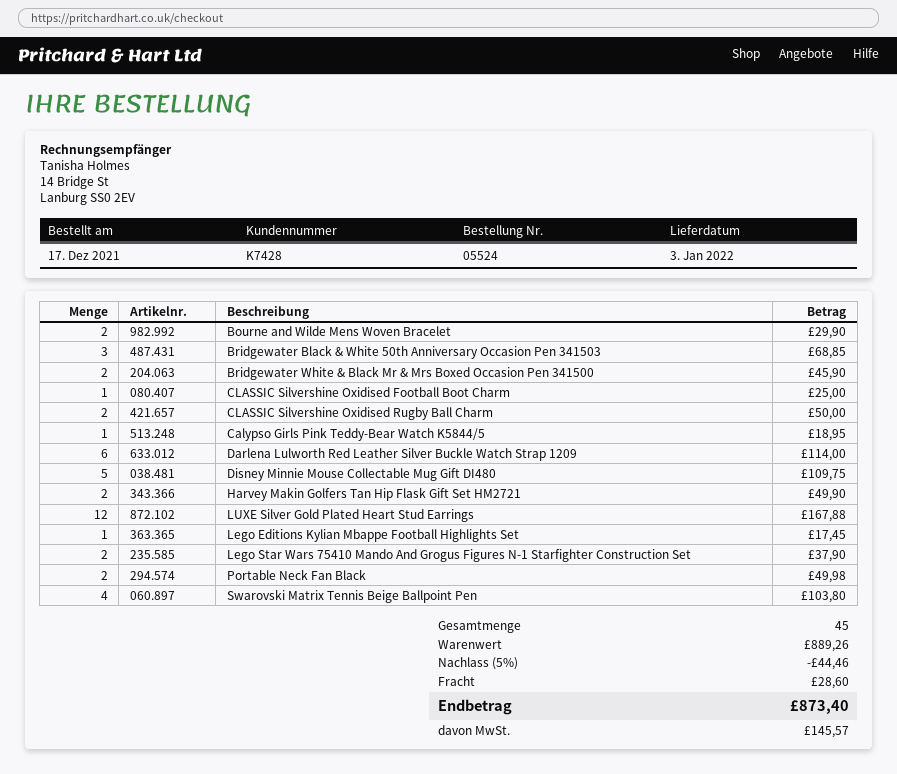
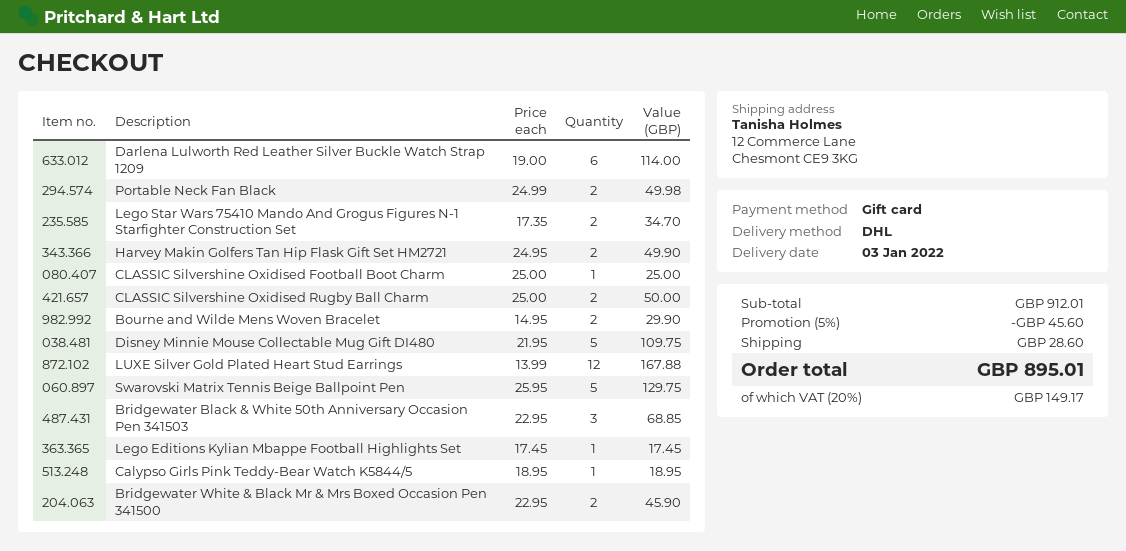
Lego Star Wars 75410 Mando And Grogus Figures N-1 Starfighter Construction Set: 2 for 37.90 -> 2 for 34.70
Swarovski Matrix Tennis Beige Ballpoint Pen: 4 for 103.80 -> 5 for 129.75
subtotal: 889.26 -> 912.01
discount: 5% = 44.46 -> 5% = 45.60
tax: 145.57 -> 149.17
total: 873.40 -> 895.01

